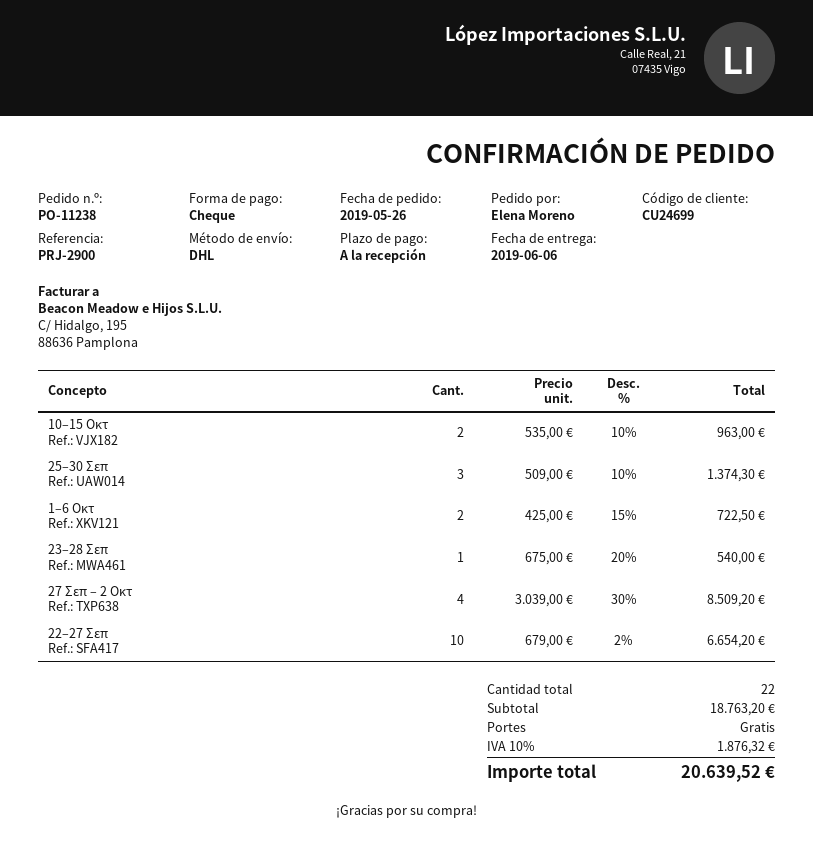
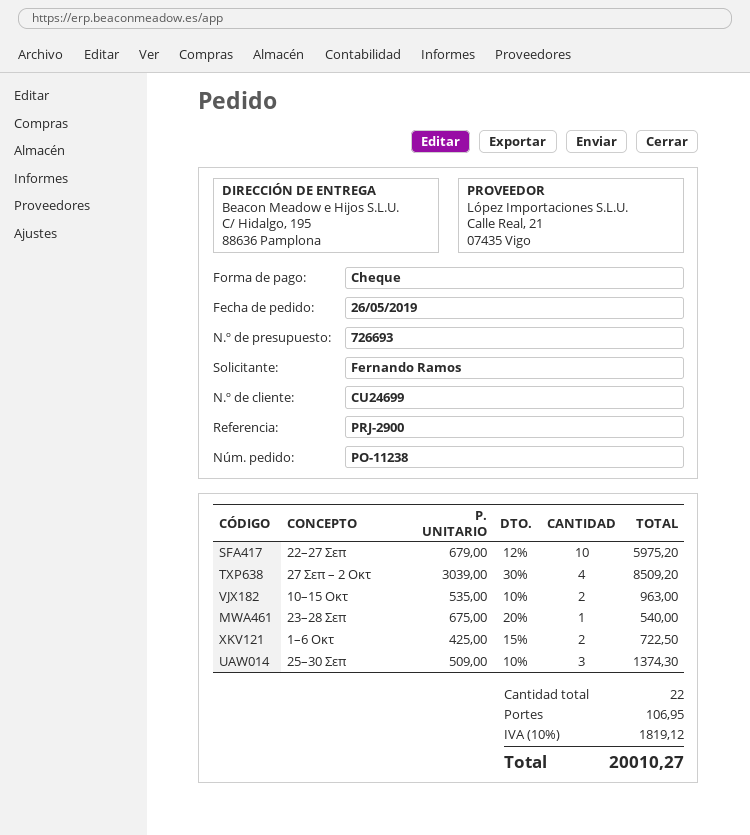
ordered by: Elena Moreno -> Fernando Ramos
22–27 Σεπ: 10 x 679.00 - 2% = 6654.20 -> 10 x 679.00 - 12% = 5975.20
shipping: 0.00 -> 106.95
tax: 10% = 1876.32 -> 10% = 1819.12
total: 20639.52 -> 20010.27

